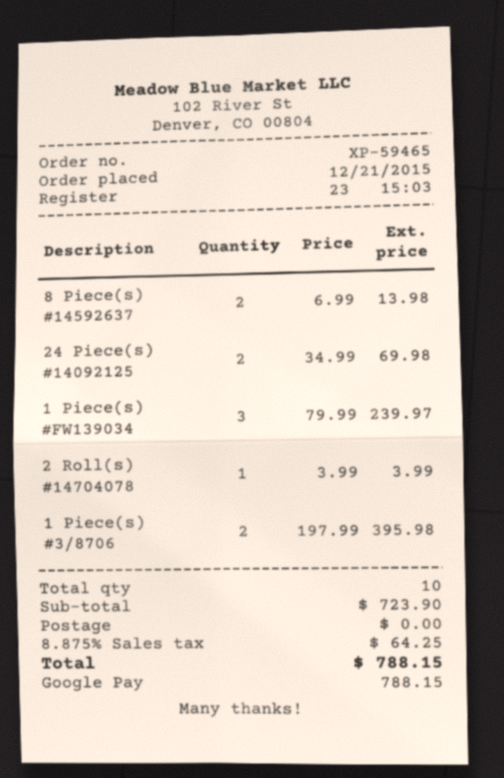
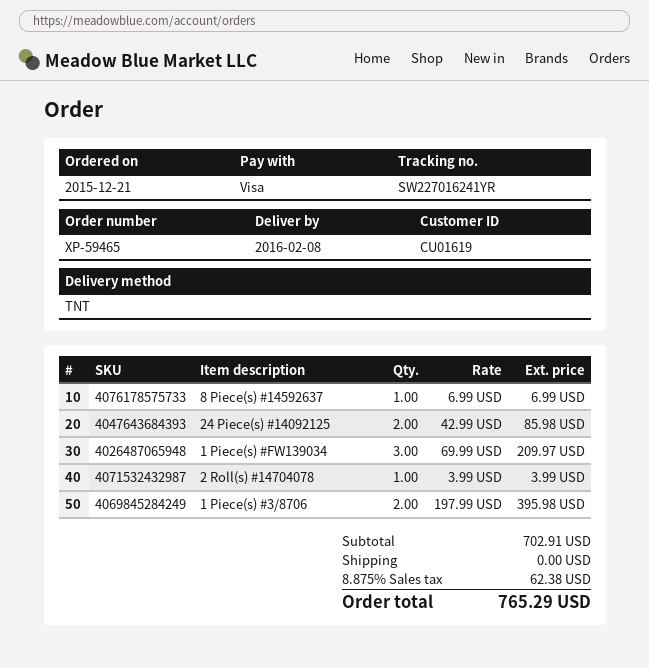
payment method: Google Pay -> Visa
8 Piece(s) #14592637: 2 x 6.99 = 13.98 -> 1 x 6.99 = 6.99
24 Piece(s) #14092125: 2 x 34.99 = 69.98 -> 2 x 42.99 = 85.98
1 Piece(s) #FW139034: 3 x 79.99 = 239.97 -> 3 x 69.99 = 209.97
subtotal: 723.90 -> 702.91
tax: 8.875% = 64.25 -> 8.875% = 62.38
total: 788.15 -> 765.29

